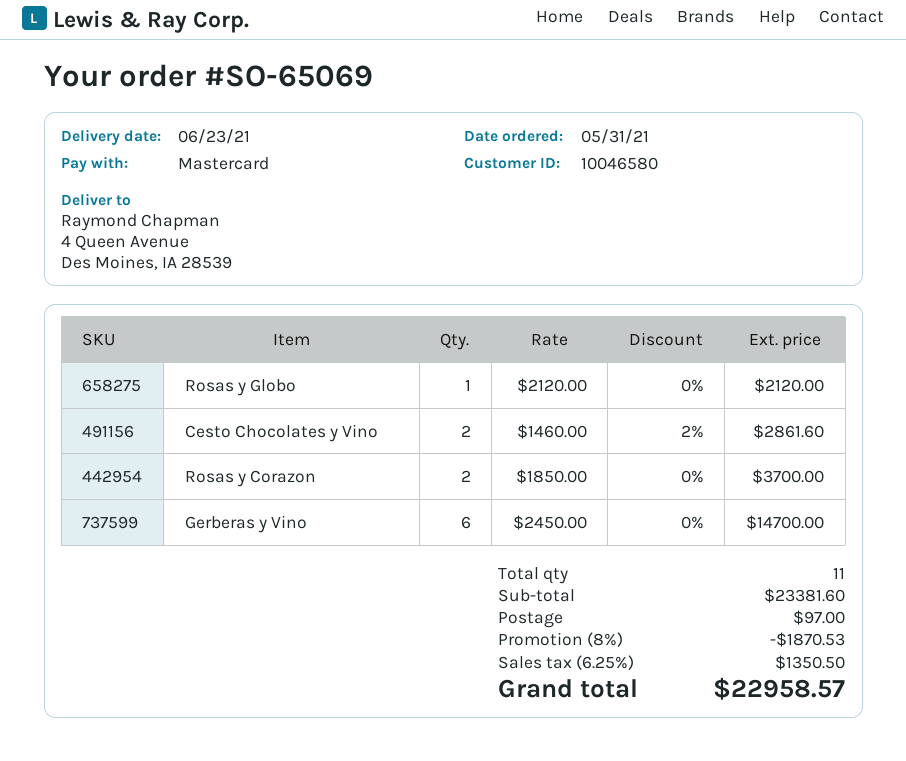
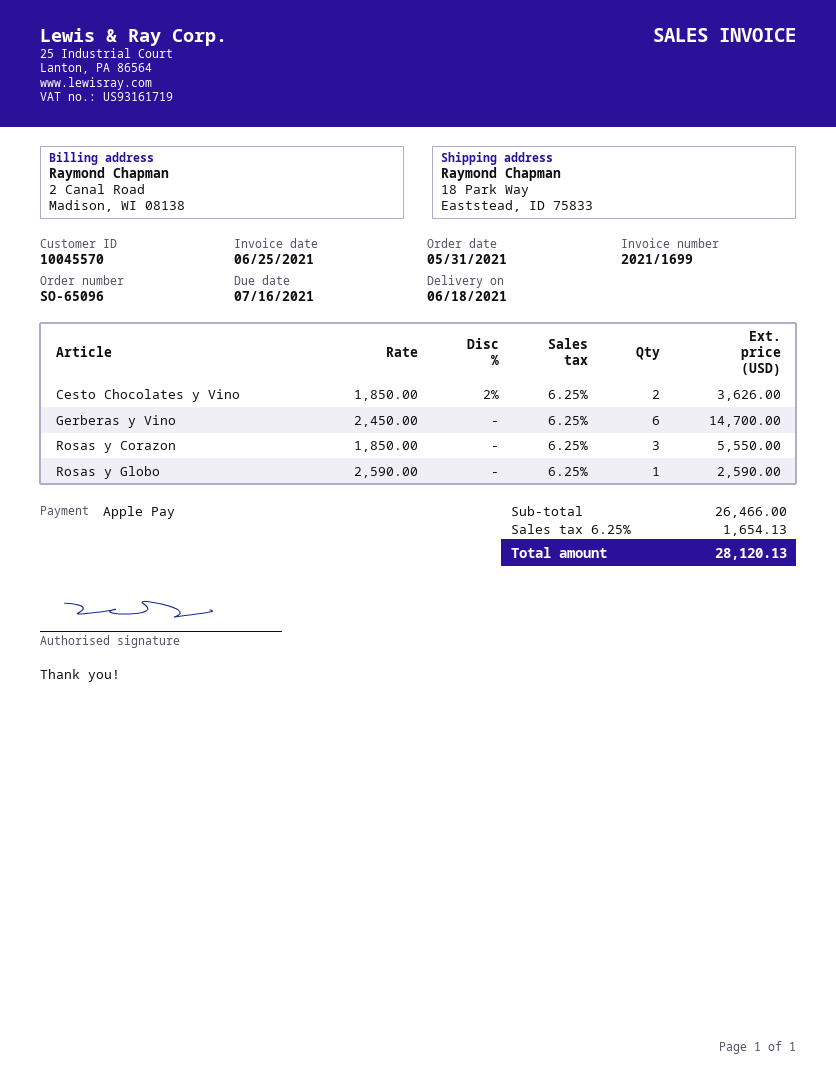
order number: SO-65069 -> SO-65096
delivery date: 2021-06-23 -> 2021-06-18
customer number: 10046580 -> 10045570
payment method: Mastercard -> Apple Pay
ship to: 4 Queen Avenue, Des Moines, IA 28539 -> 18 Park Way, Eaststead, ID 75833
Rosas y Globo: 1 x 2120.00 = 2120.00 -> 1 x 2590.00 = 2590.00
Cesto Chocolates y Vino: 2 x 1460.00 - 2% = 2861.60 -> 2 x 1850.00 - 2% = 3626.00
Rosas y Corazon: 2 x 1850.00 = 3700.00 -> 3 x 1850.00 = 5550.00
subtotal: 23381.60 -> 26466.00
discount: 8% = 1870.53 -> none
shipping: 97.00 -> none
tax: 6.25% = 1350.50 -> 6.25% = 1654.13
total: 22958.57 -> 28120.13

